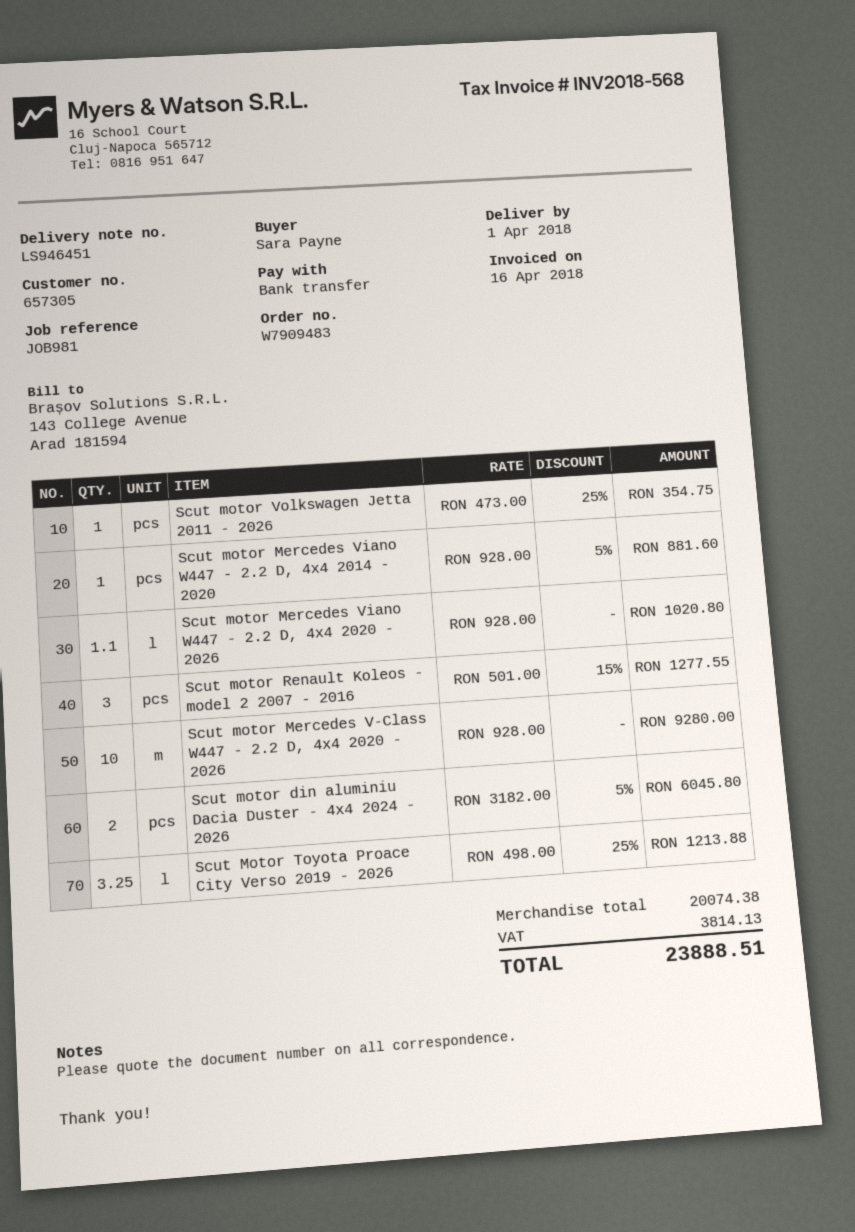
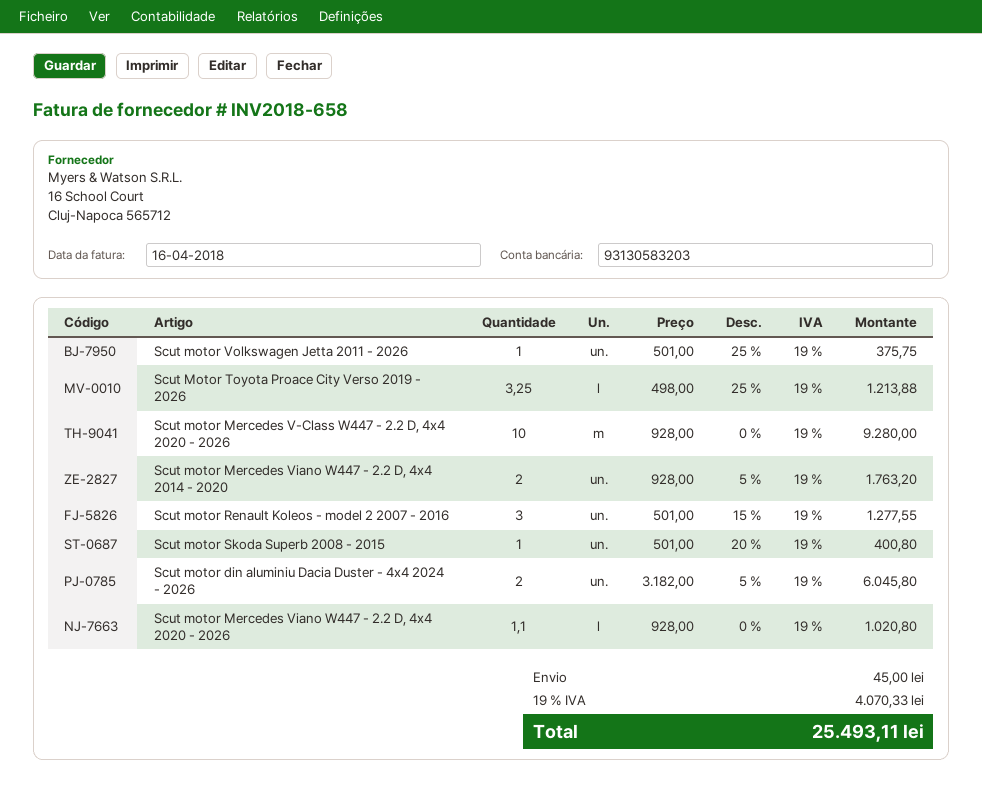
invoice number: INV2018-568 -> INV2018-658
Scut motor Volkswagen Jetta 2011 - 2026: 1 x 473.00 - 25% = 354.75 -> 1 x 501.00 - 25% = 375.75
Scut motor Mercedes Viano W447 - 2.2 D, 4x4 2014 - 2020: 1 x 928.00 - 5% = 881.60 -> 2 x 928.00 - 5% = 1763.20
Scut motor Skoda Superb 2008 - 2015: none -> 1 x 501.00 - 20% = 400.80
shipping: none -> 45.00
tax: 3814.13 -> 4070.33
total: 23888.51 -> 25493.11

